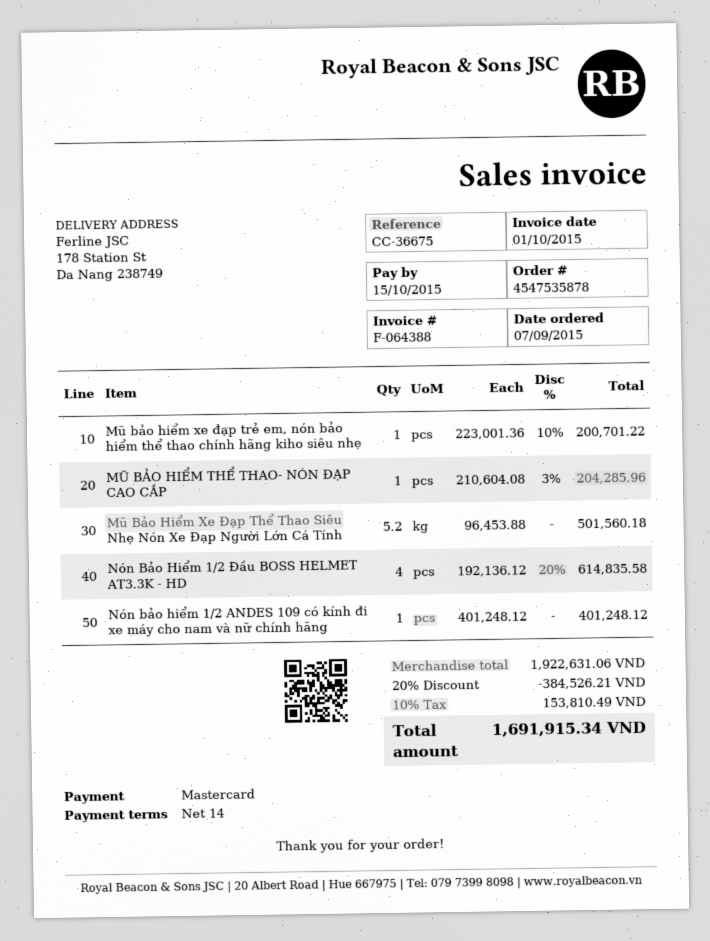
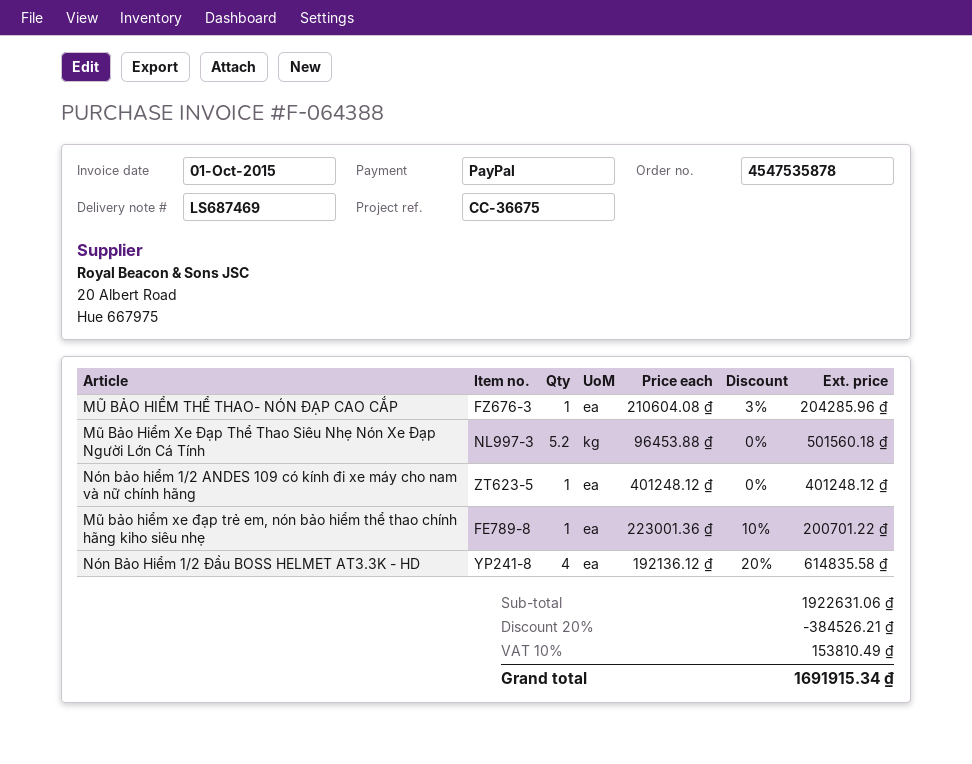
payment method: Mastercard -> PayPal

